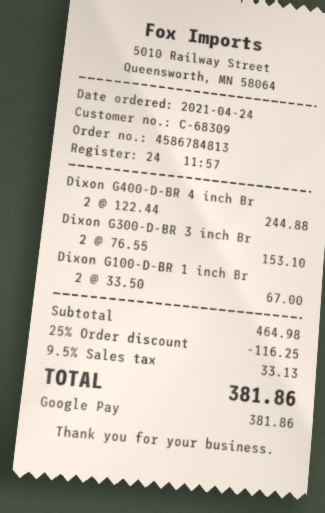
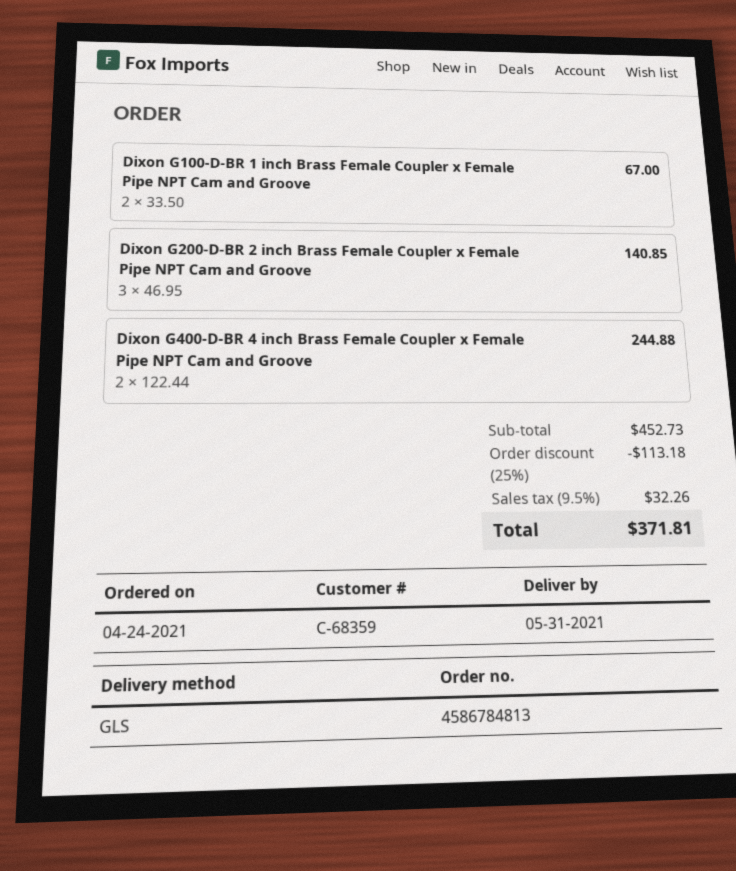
customer number: C-68309 -> C-68359
Dixon G300-D-BR 3 inch Br: 2 x 76.55 = 153.10 -> none
Dixon G200-D-BR 2 inch Brass Female Coupler x Female Pipe NPT Cam and Groove: none -> 3 x 46.95 = 140.85
subtotal: 464.98 -> 452.73
discount: 25% = 116.25 -> 25% = 113.18
tax: 9.5% = 33.13 -> 9.5% = 32.26
total: 381.86 -> 371.81

